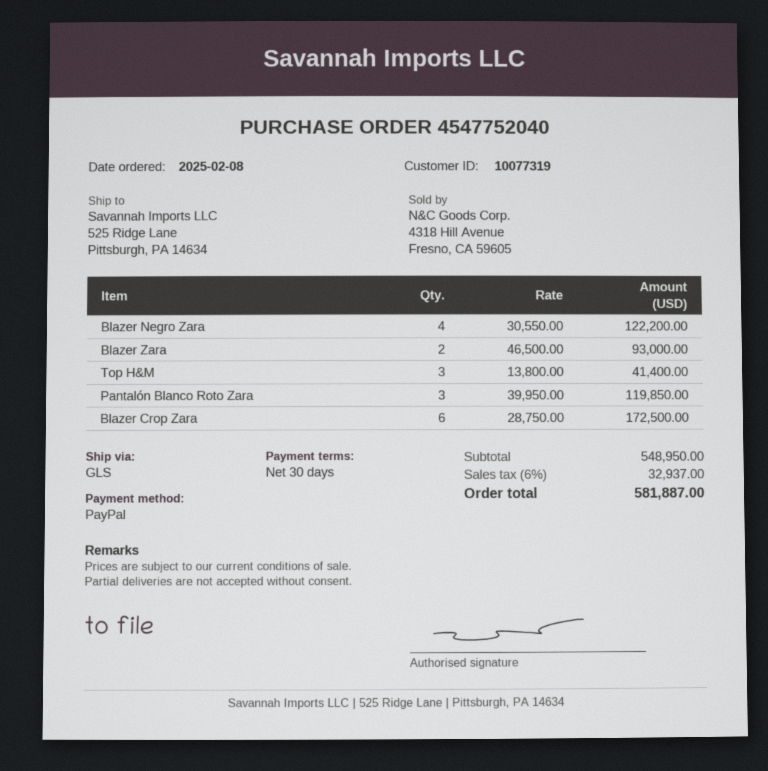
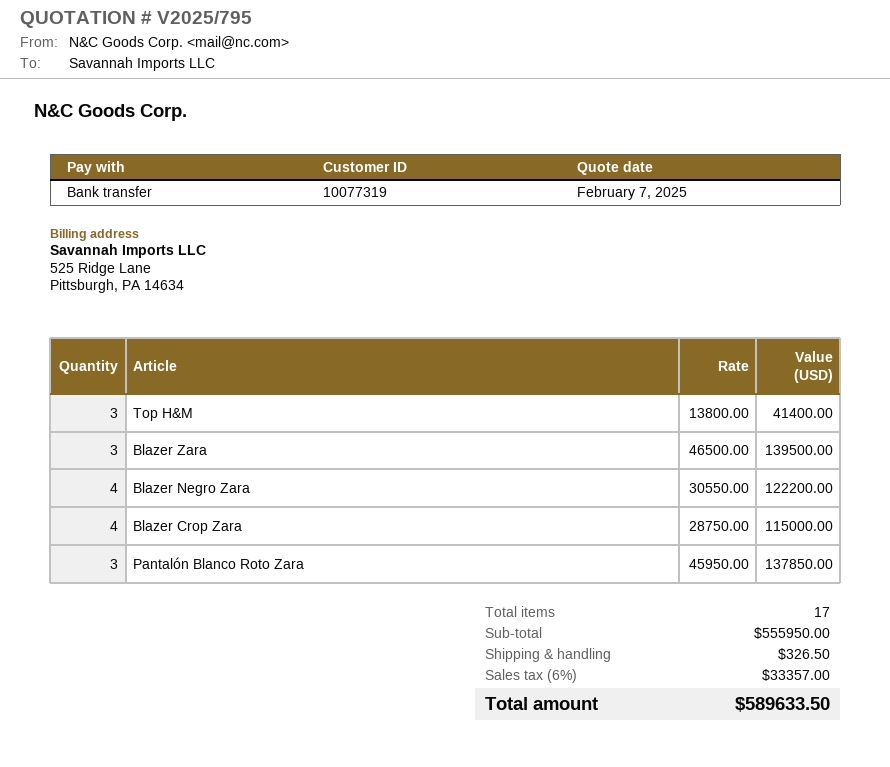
payment method: PayPal -> bank transfer
Blazer Zara: 2 x 46500.00 = 93000.00 -> 3 x 46500.00 = 139500.00
Pantalón Blanco Roto Zara: 3 x 39950.00 = 119850.00 -> 3 x 45950.00 = 137850.00
Blazer Crop Zara: 6 x 28750.00 = 172500.00 -> 4 x 28750.00 = 115000.00
subtotal: 548950.00 -> 555950.00
shipping: none -> 326.50
tax: 6% = 32937.00 -> 6% = 33357.00
total: 581887.00 -> 589633.50

